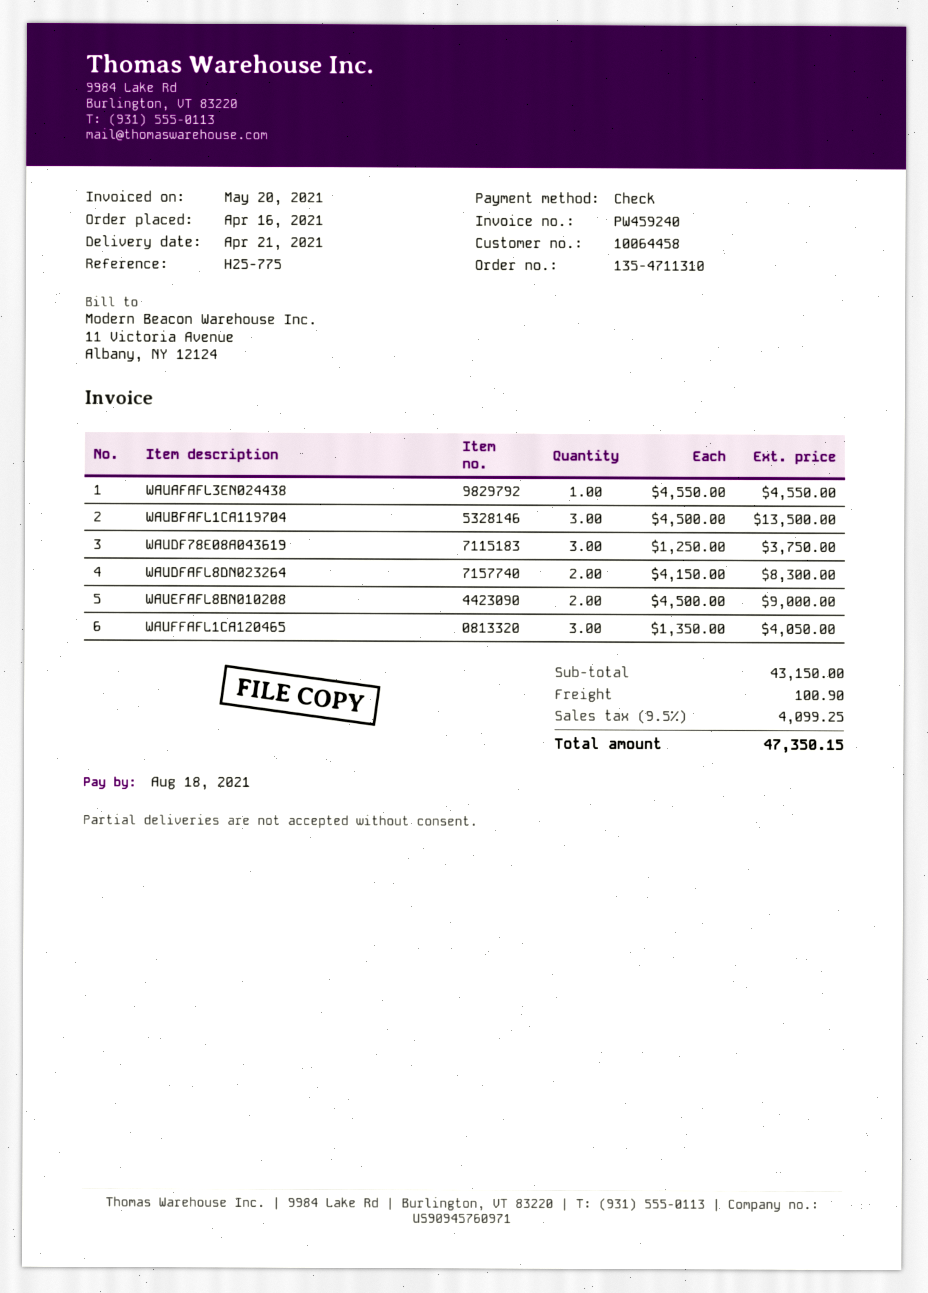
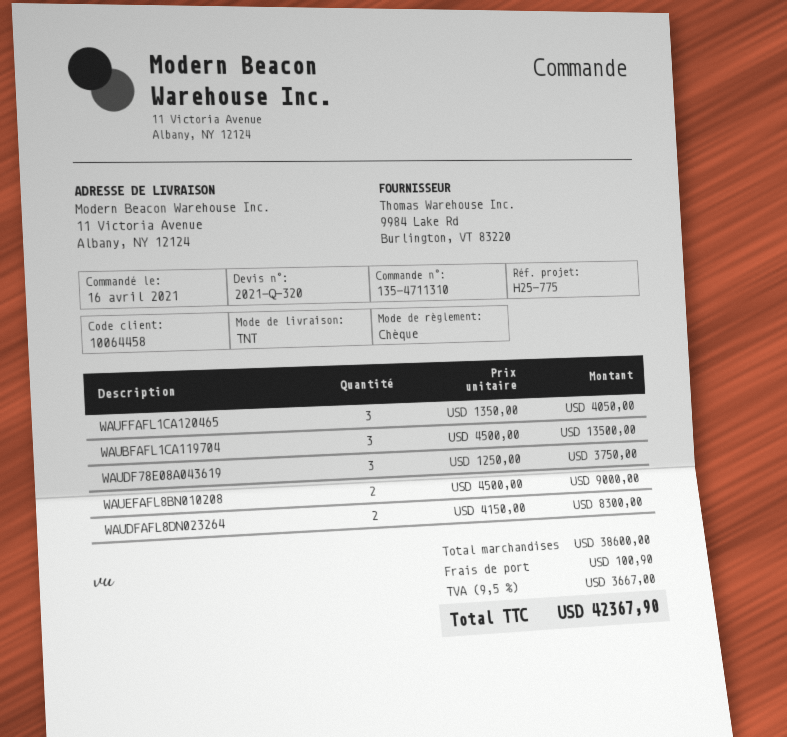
WAUAFAFL3EN024438: 1 x 4550.00 = 4550.00 -> none
subtotal: 43150.00 -> 38600.00
tax: 9.5% = 4099.25 -> 9.5% = 3667.00
total: 47350.15 -> 42367.90

